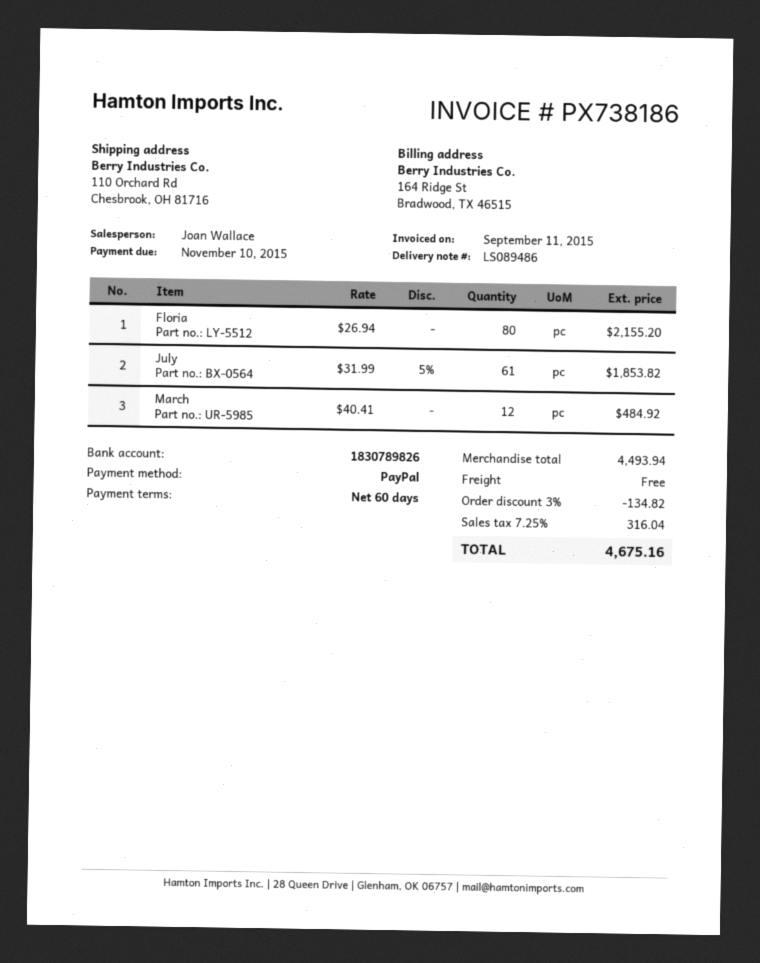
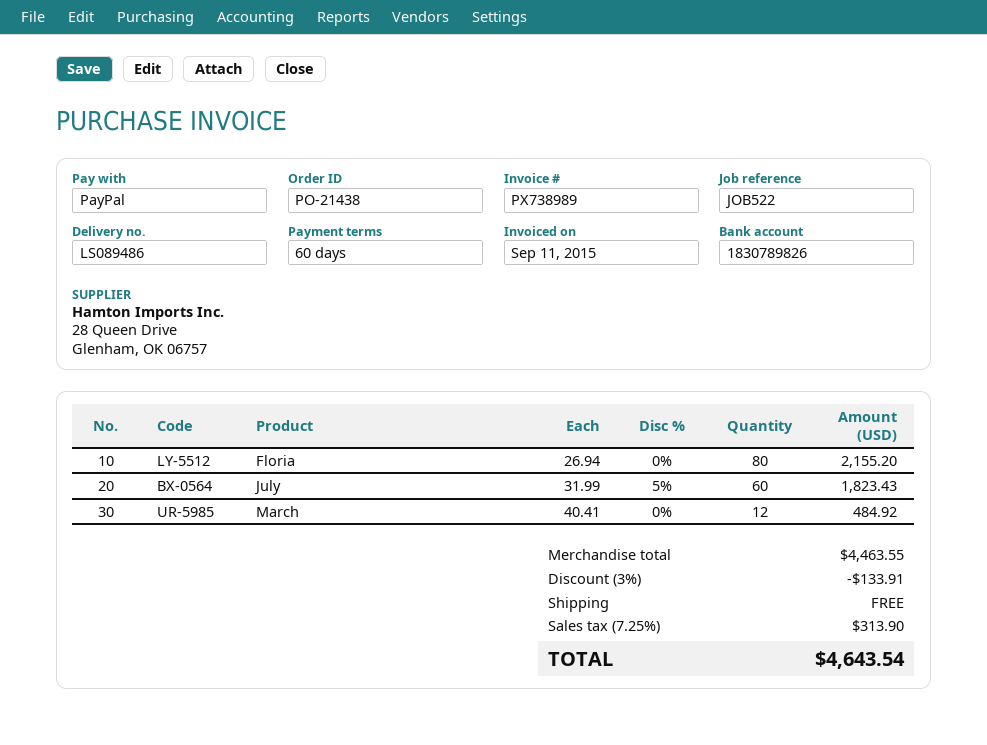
invoice number: PX738186 -> PX738989
July: 61 x 31.99 - 5% = 1853.82 -> 60 x 31.99 - 5% = 1823.43
subtotal: 4493.94 -> 4463.55
discount: 3% = 134.82 -> 3% = 133.91
tax: 7.25% = 316.04 -> 7.25% = 313.90
total: 4675.16 -> 4643.54

